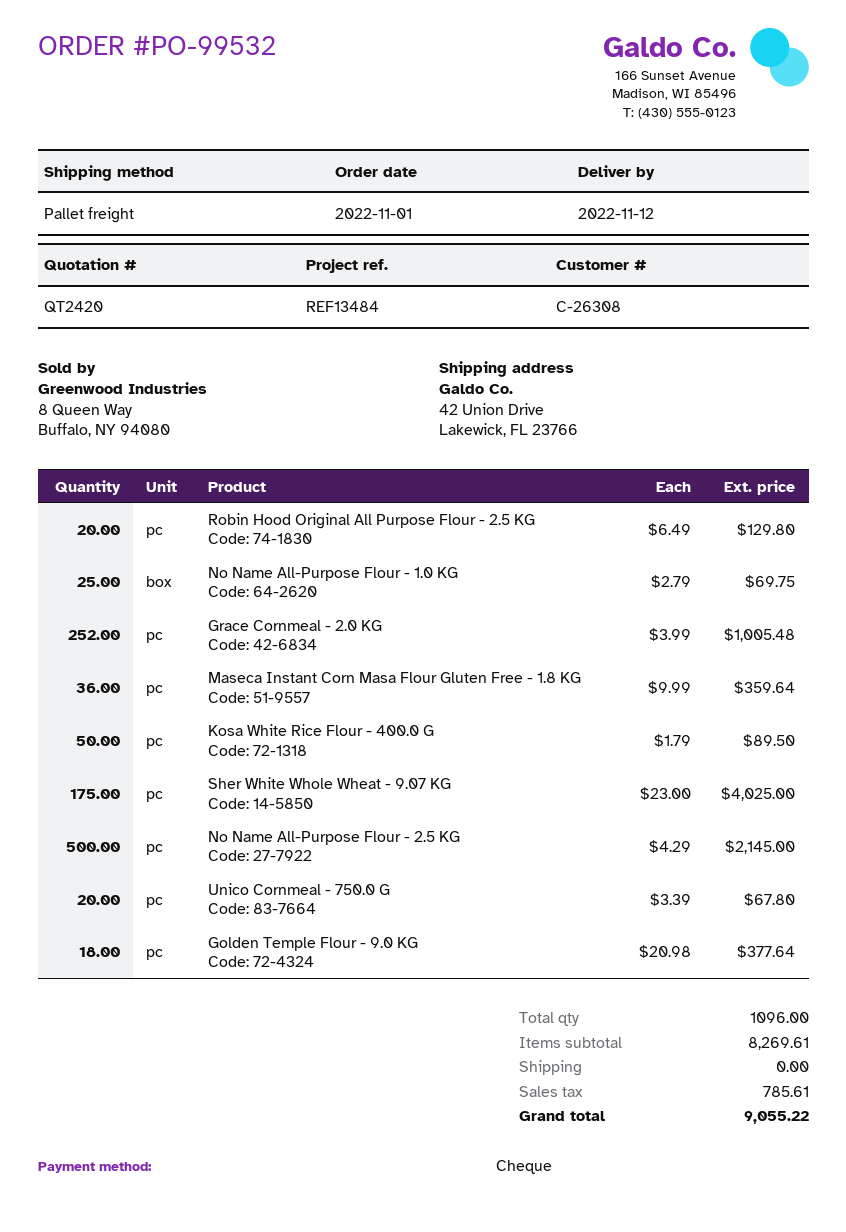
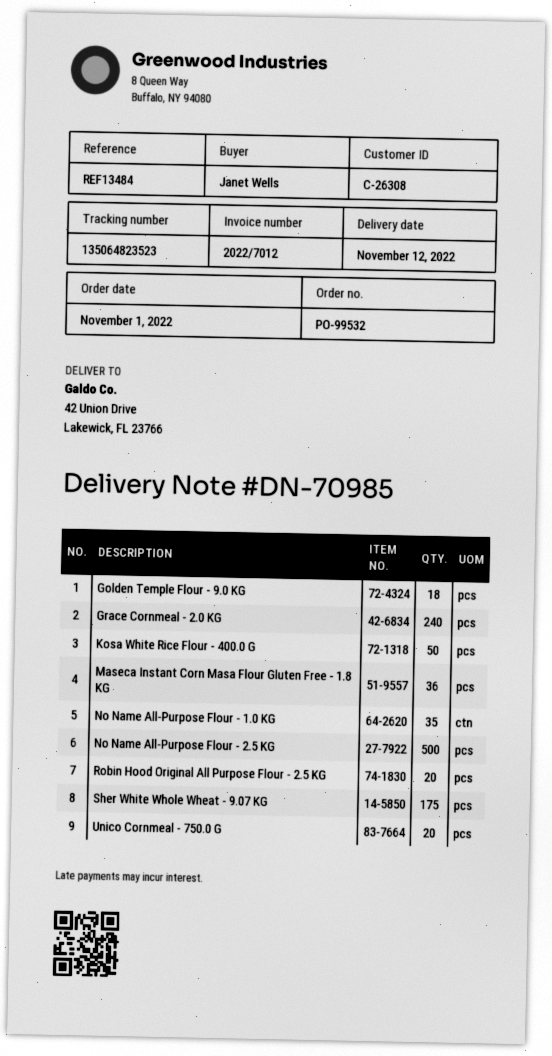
No Name All-Purpose Flour - 1.0 KG: 25 -> 35
Grace Cornmeal - 2.0 KG: 252 -> 240

